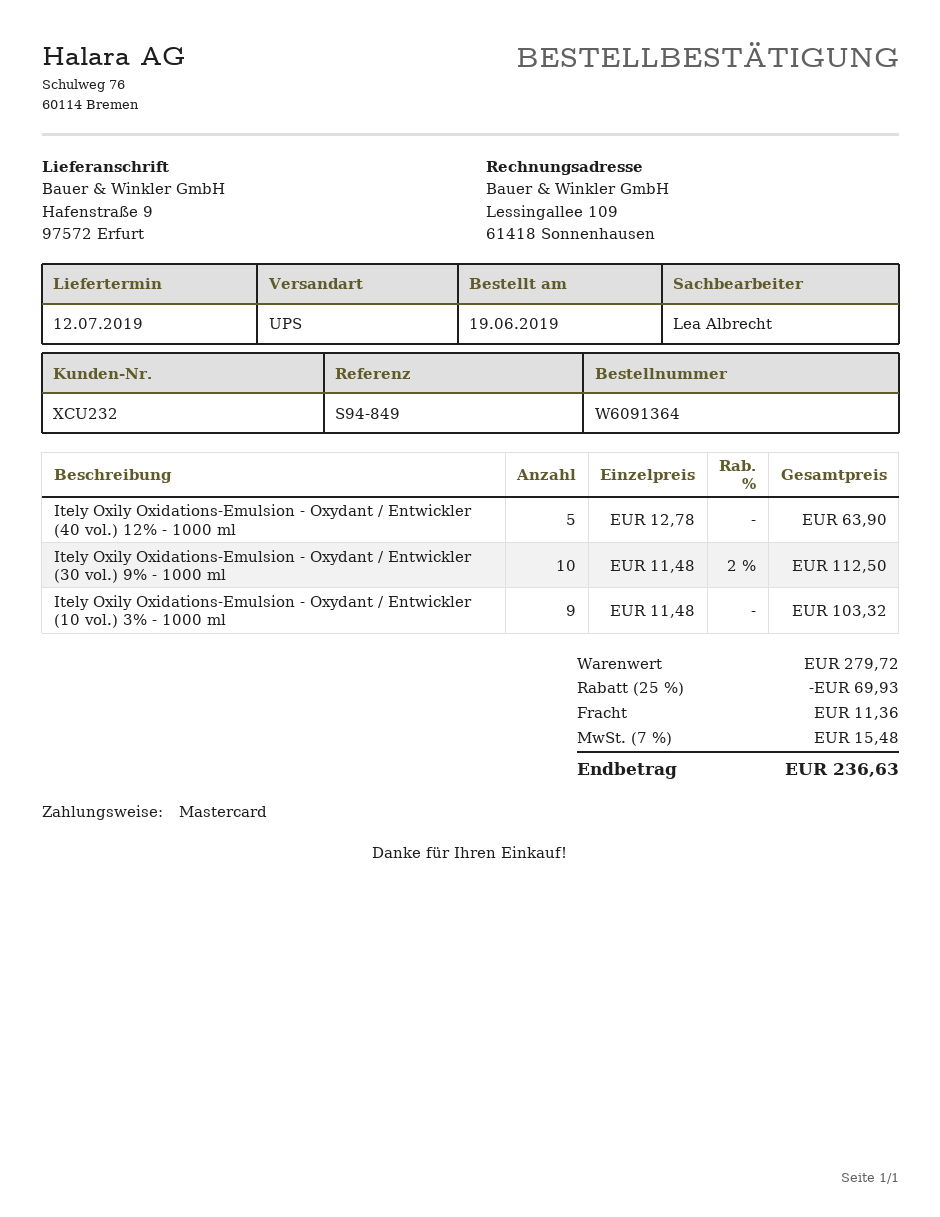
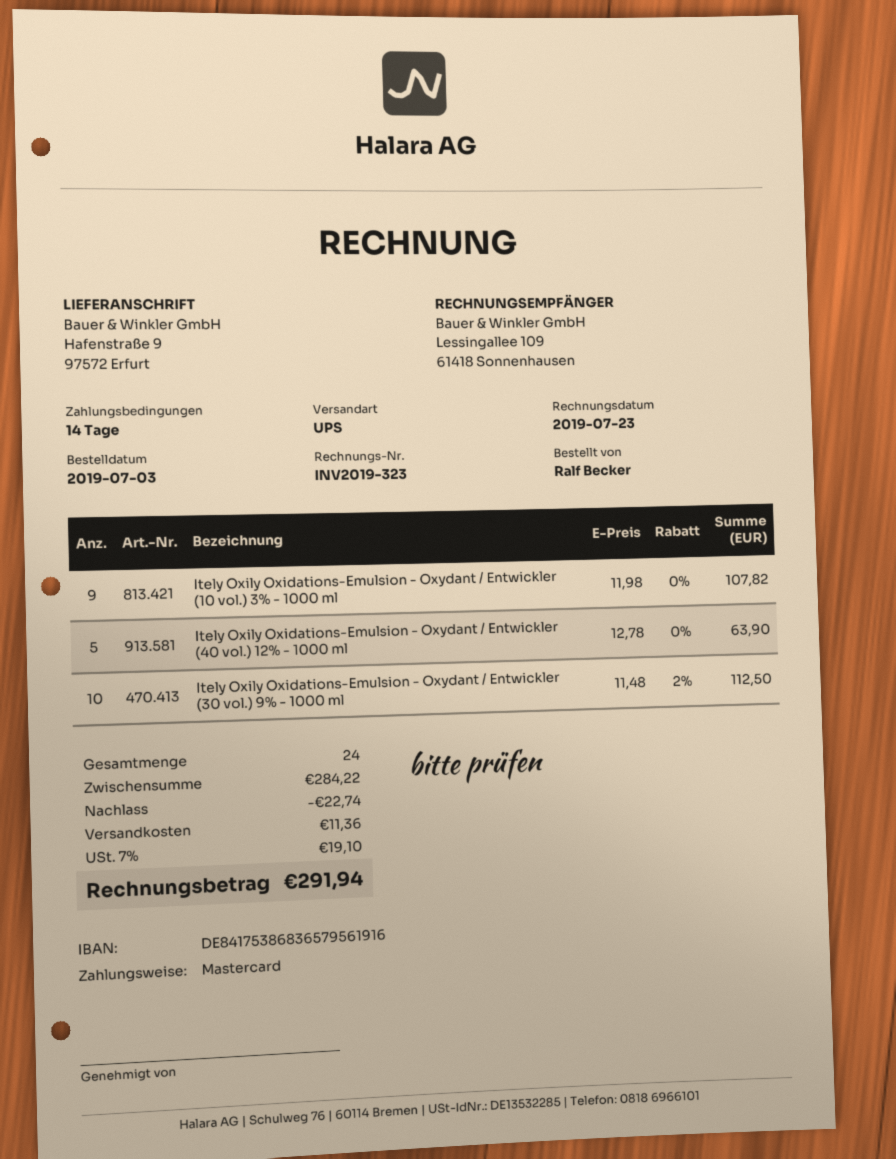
order date: 2019-06-19 -> 2019-07-03
Itely Oxily Oxidations-Emulsion - Oxydant / Entwickler (10 vol.) 3% - 1000 ml: 9 x 11.48 = 103.32 -> 9 x 11.98 = 107.82
subtotal: 279.72 -> 284.22
discount: 69.93 -> 22.74
tax: 7% = 15.48 -> 7% = 19.10
total: 236.63 -> 291.94

